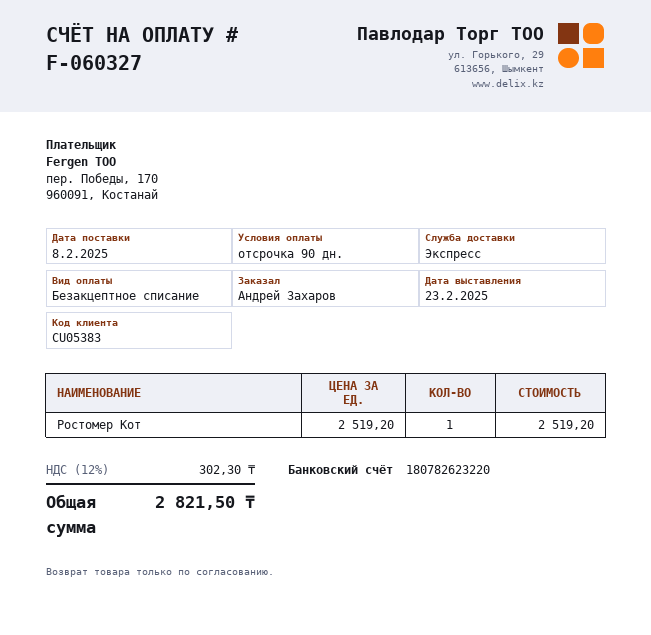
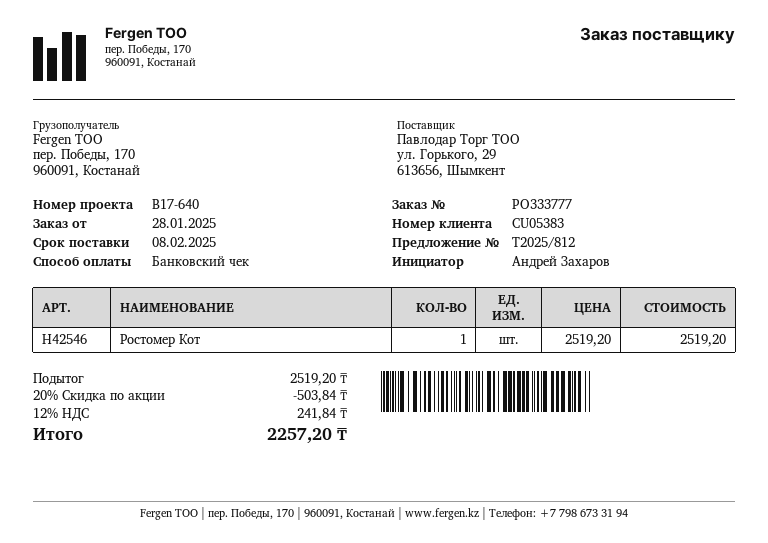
payment method: direct debit -> cheque
discount: none -> 20% = 503.84
tax: 12% = 302.30 -> 12% = 241.84
total: 2821.50 -> 2257.20

